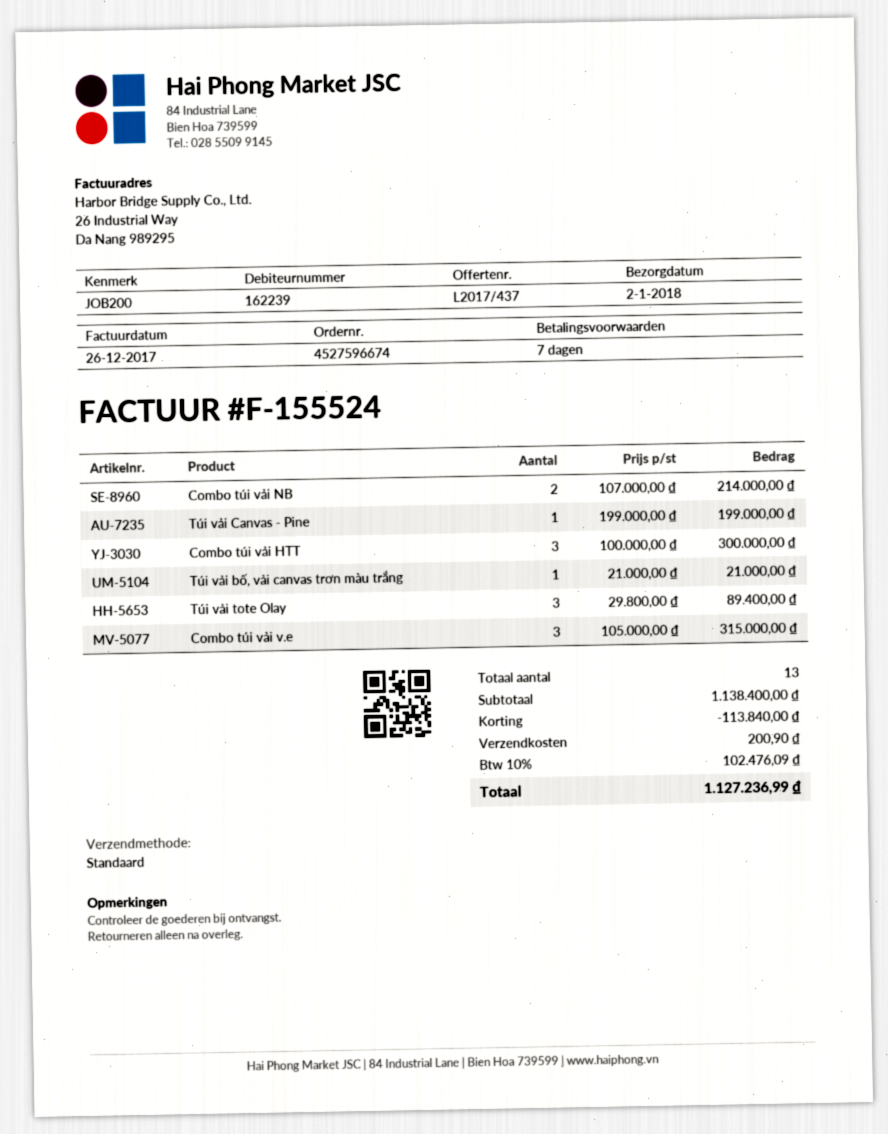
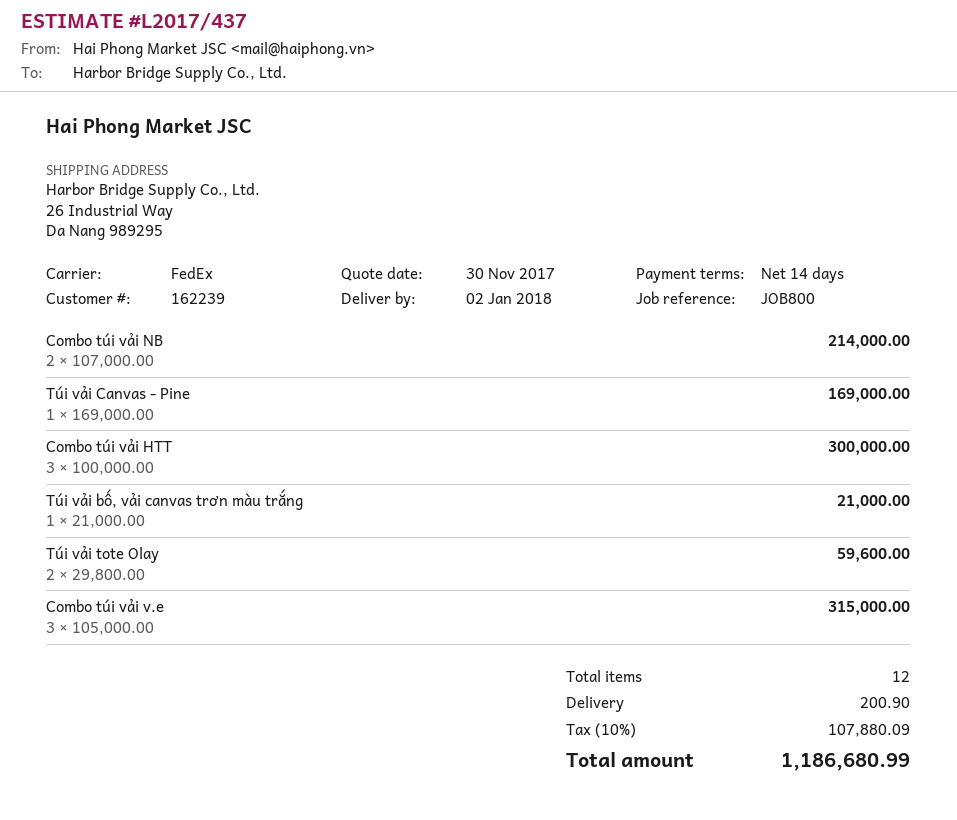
payment terms: 7 days -> 14 days
reference: JOB200 -> JOB800
shipping method: standard -> FedEx
Túi vải Canvas - Pine: 1 x 199000.00 = 199000.00 -> 1 x 169000.00 = 169000.00
Túi vải tote Olay: 3 x 29800.00 = 89400.00 -> 2 x 29800.00 = 59600.00
total quantity: 13 -> 12
discount: 113840.00 -> none
tax: 10% = 102476.09 -> 10% = 107880.09
total: 1127236.99 -> 1186680.99

